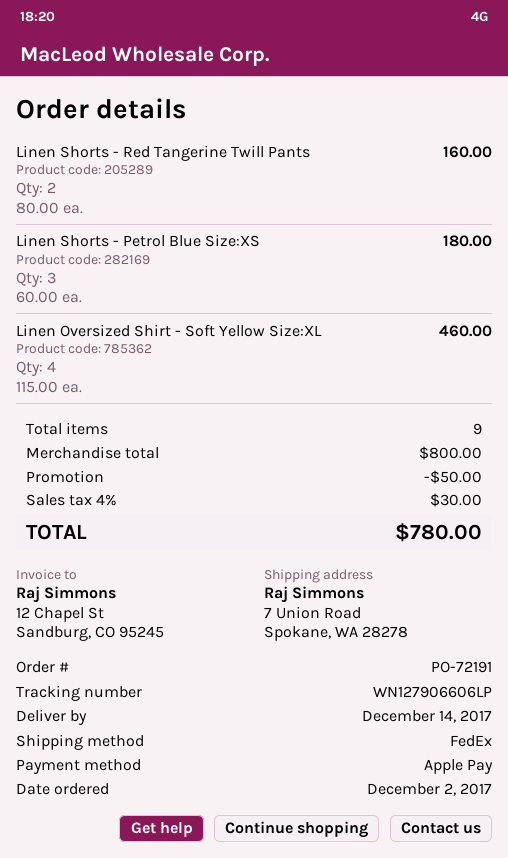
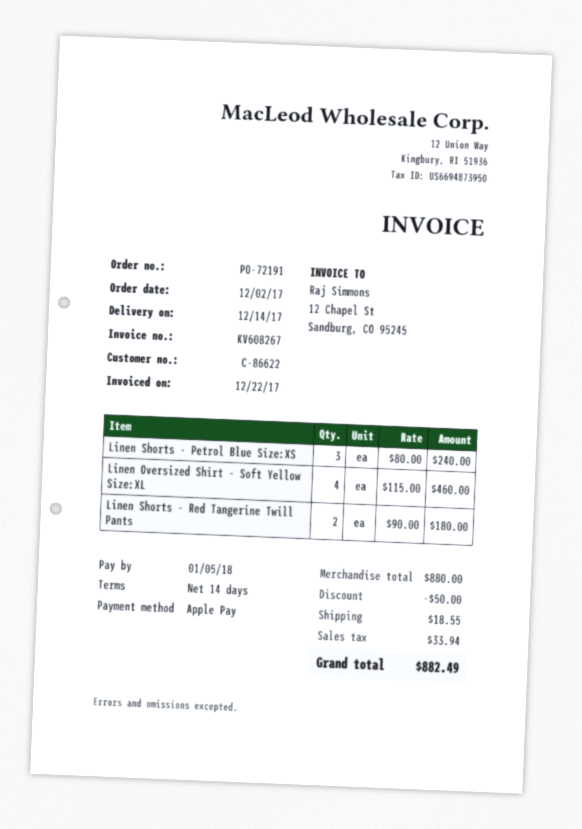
Linen Shorts - Red Tangerine Twill Pants: 2 x 80.00 = 160.00 -> 2 x 90.00 = 180.00
Linen Shorts - Petrol Blue Size:XS: 3 x 60.00 = 180.00 -> 3 x 80.00 = 240.00
subtotal: 800.00 -> 880.00
shipping: none -> 18.55
tax: 30.00 -> 33.94
total: 780.00 -> 882.49

